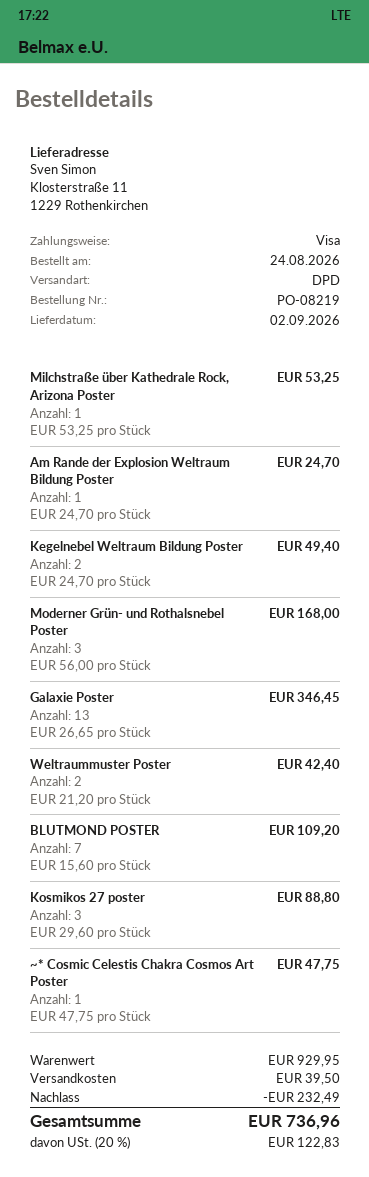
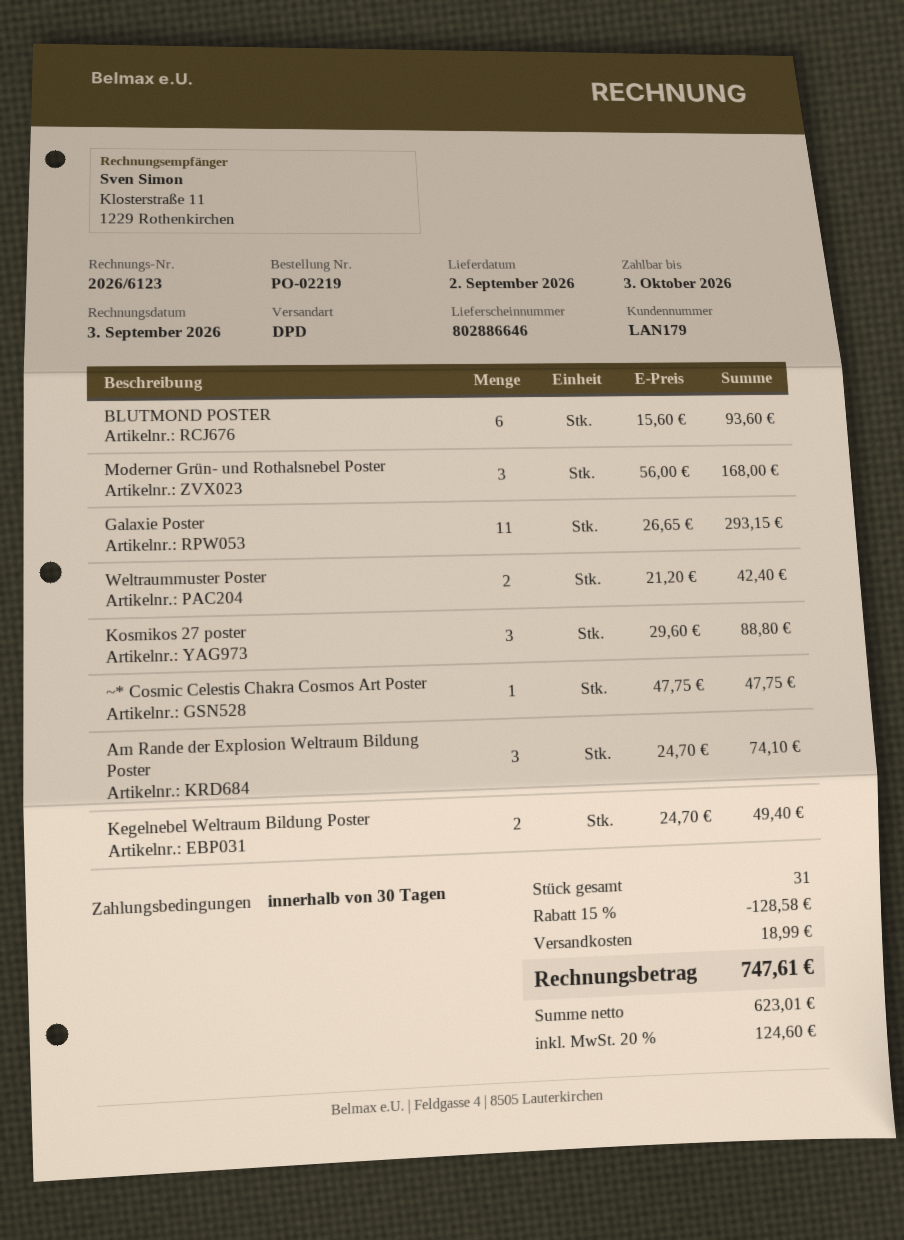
order number: PO-08219 -> PO-02219
Milchstraße über Kathedrale Rock, Arizona Poster: 1 x 53.25 = 53.25 -> none
Am Rande der Explosion Weltraum Bildung Poster: 1 x 24.70 = 24.70 -> 3 x 24.70 = 74.10
Galaxie Poster: 13 x 26.65 = 346.45 -> 11 x 26.65 = 293.15
BLUTMOND POSTER: 7 x 15.60 = 109.20 -> 6 x 15.60 = 93.60
discount: 232.49 -> 128.58
shipping: 39.50 -> 18.99
tax: 20% = 122.83 -> 20% = 124.60
total: 736.96 -> 747.61

